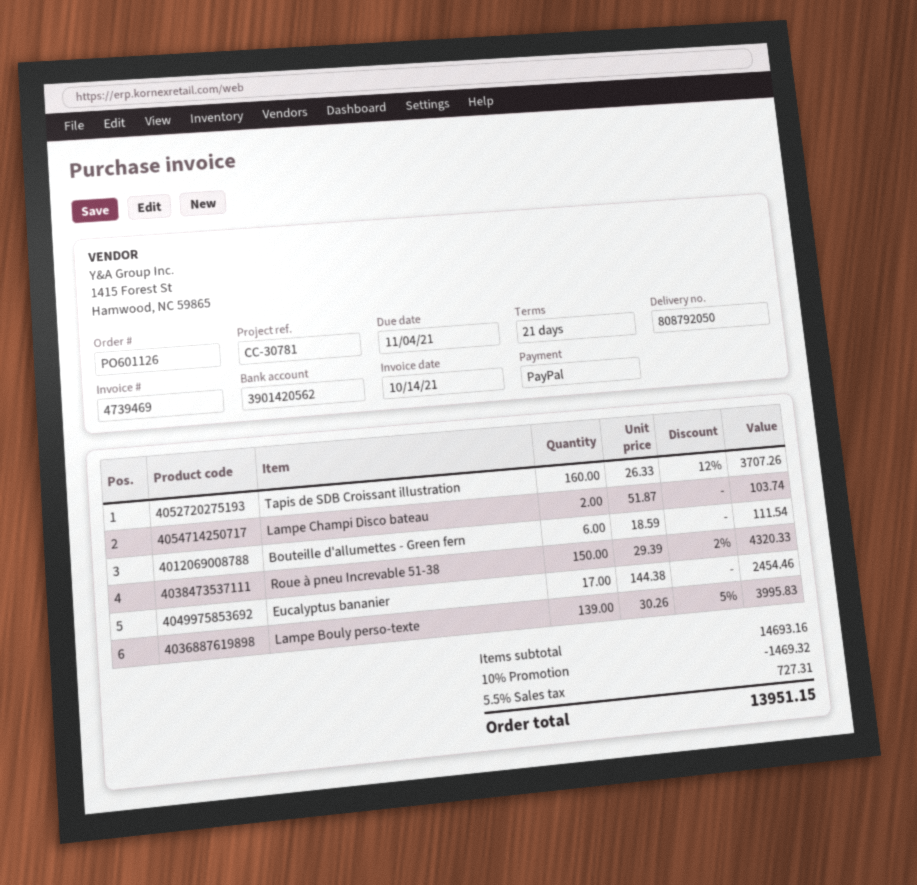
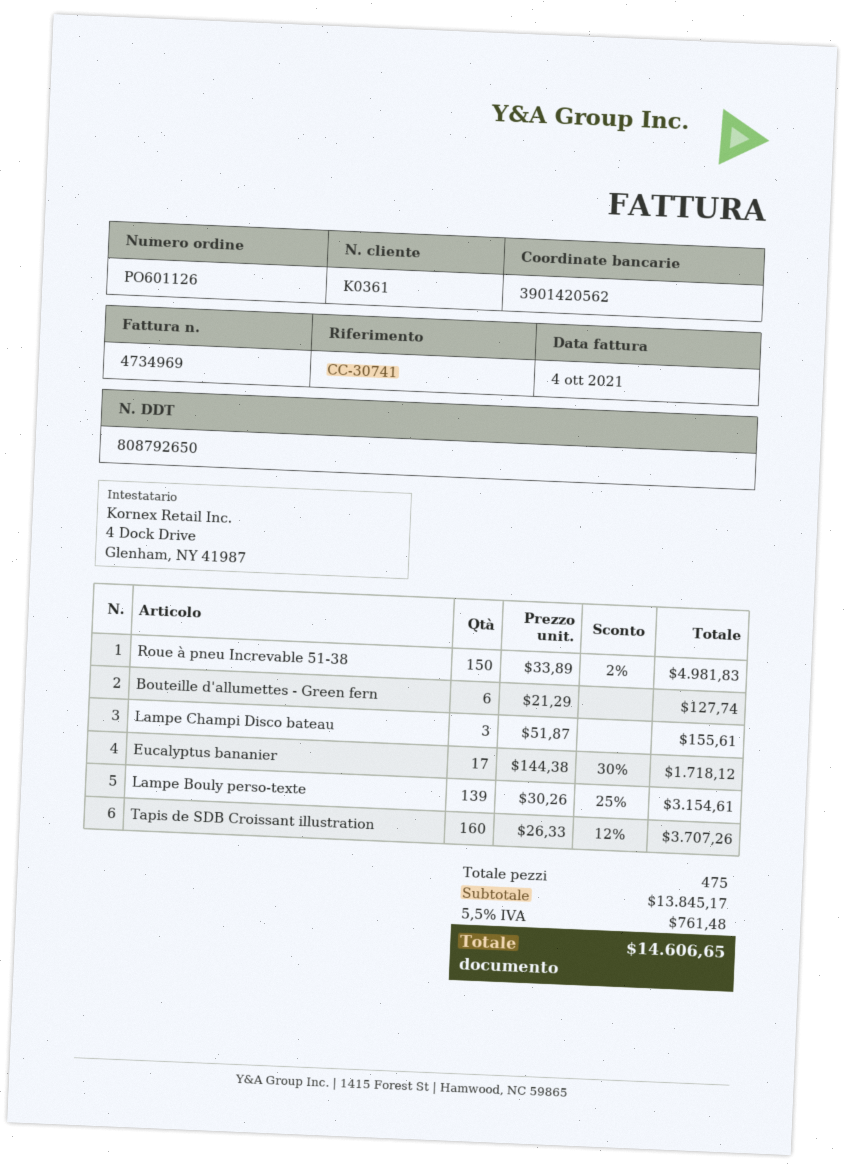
delivery note number: 808792050 -> 808792650
invoice number: 4739469 -> 4734969
invoice date: 2021-10-14 -> 2021-10-04
reference: CC-30781 -> CC-30741
Lampe Champi Disco bateau: 2 x 51.87 = 103.74 -> 3 x 51.87 = 155.61
Bouteille d'allumettes - Green fern: 6 x 18.59 = 111.54 -> 6 x 21.29 = 127.74
Roue à pneu Increvable 51-38: 150 x 29.39 - 2% = 4320.33 -> 150 x 33.89 - 2% = 4981.83
Eucalyptus bananier: 17 x 144.38 = 2454.46 -> 17 x 144.38 - 30% = 1718.12
Lampe Bouly perso-texte: 139 x 30.26 - 5% = 3995.83 -> 139 x 30.26 - 25% = 3154.61
subtotal: 14693.16 -> 13845.17
discount: 10% = 1469.32 -> none
tax: 5.5% = 727.31 -> 5.5% = 761.48
total: 13951.15 -> 14606.65

